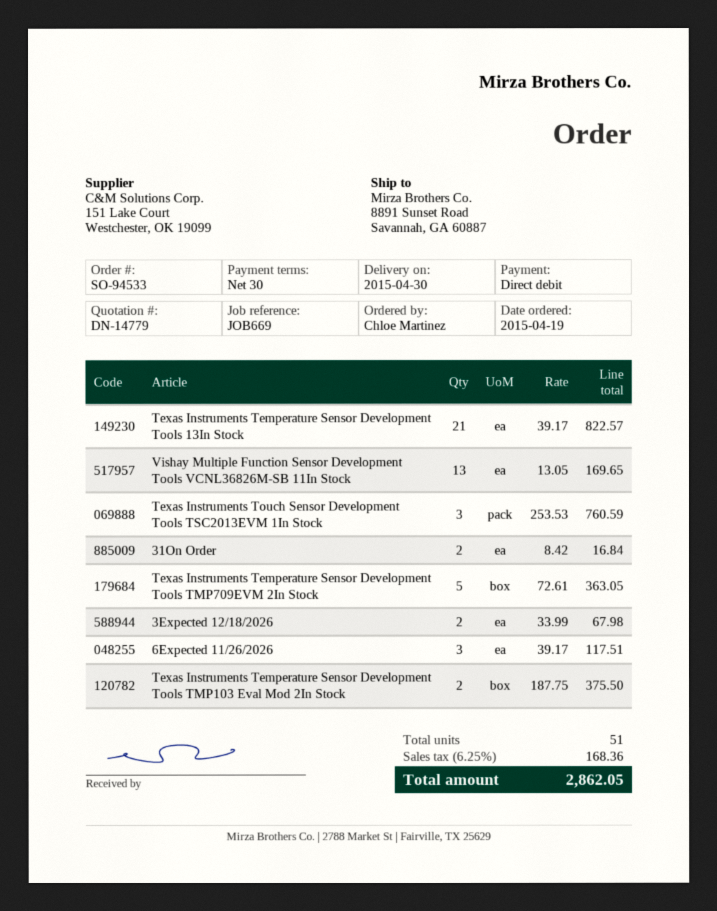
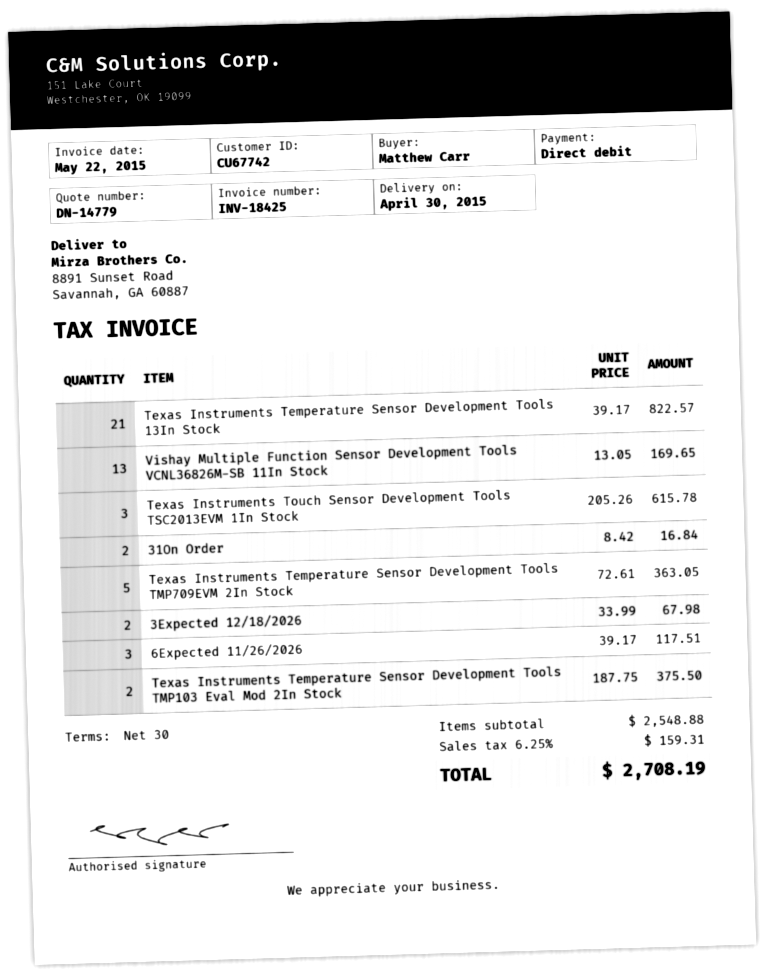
ordered by: Chloe Martinez -> Matthew Carr
Texas Instruments Touch Sensor Development Tools TSC2013EVM 1In Stock: 3 x 253.53 = 760.59 -> 3 x 205.26 = 615.78
tax: 6.25% = 168.36 -> 6.25% = 159.31
total: 2862.05 -> 2708.19

